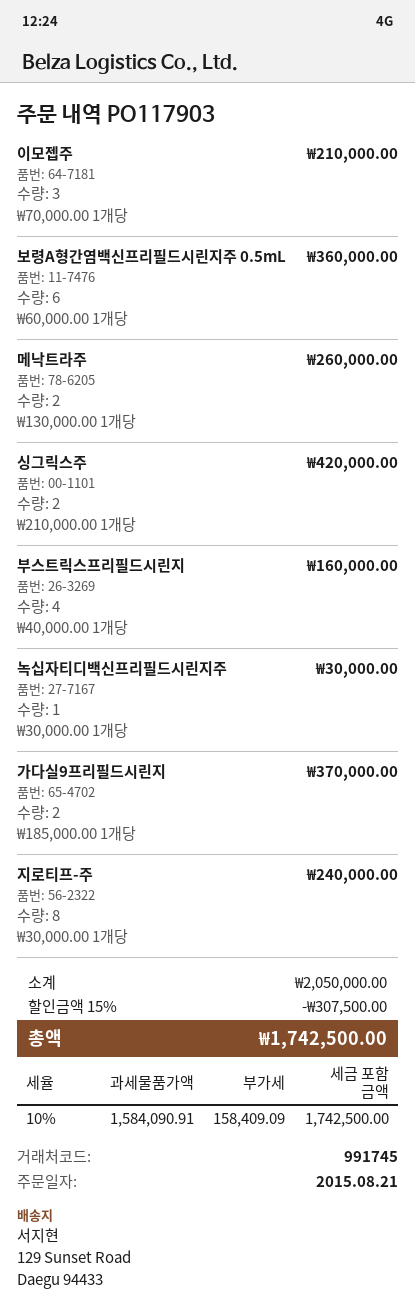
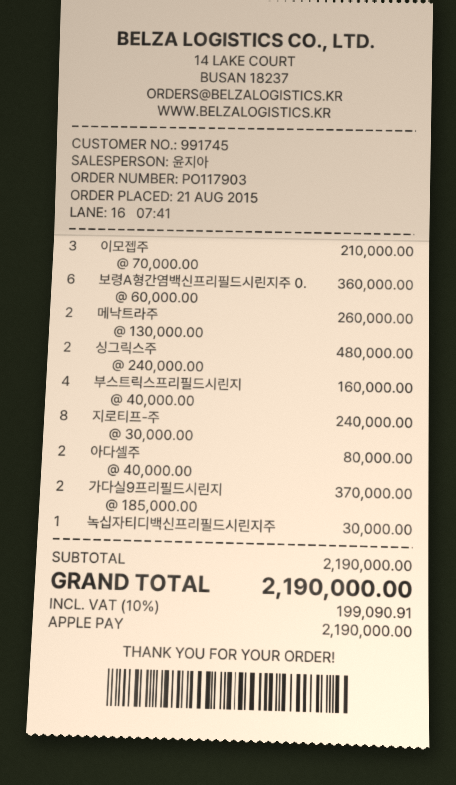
싱그릭스주: 2 x 210000.00 = 420000.00 -> 2 x 240000.00 = 480000.00
아다셀주: none -> 2 x 40000.00 = 80000.00
subtotal: 2050000.00 -> 2190000.00
discount: 15% = 307500.00 -> none
tax: 10% = 158409.09 -> 10% = 199090.91
total: 1742500.00 -> 2190000.00

